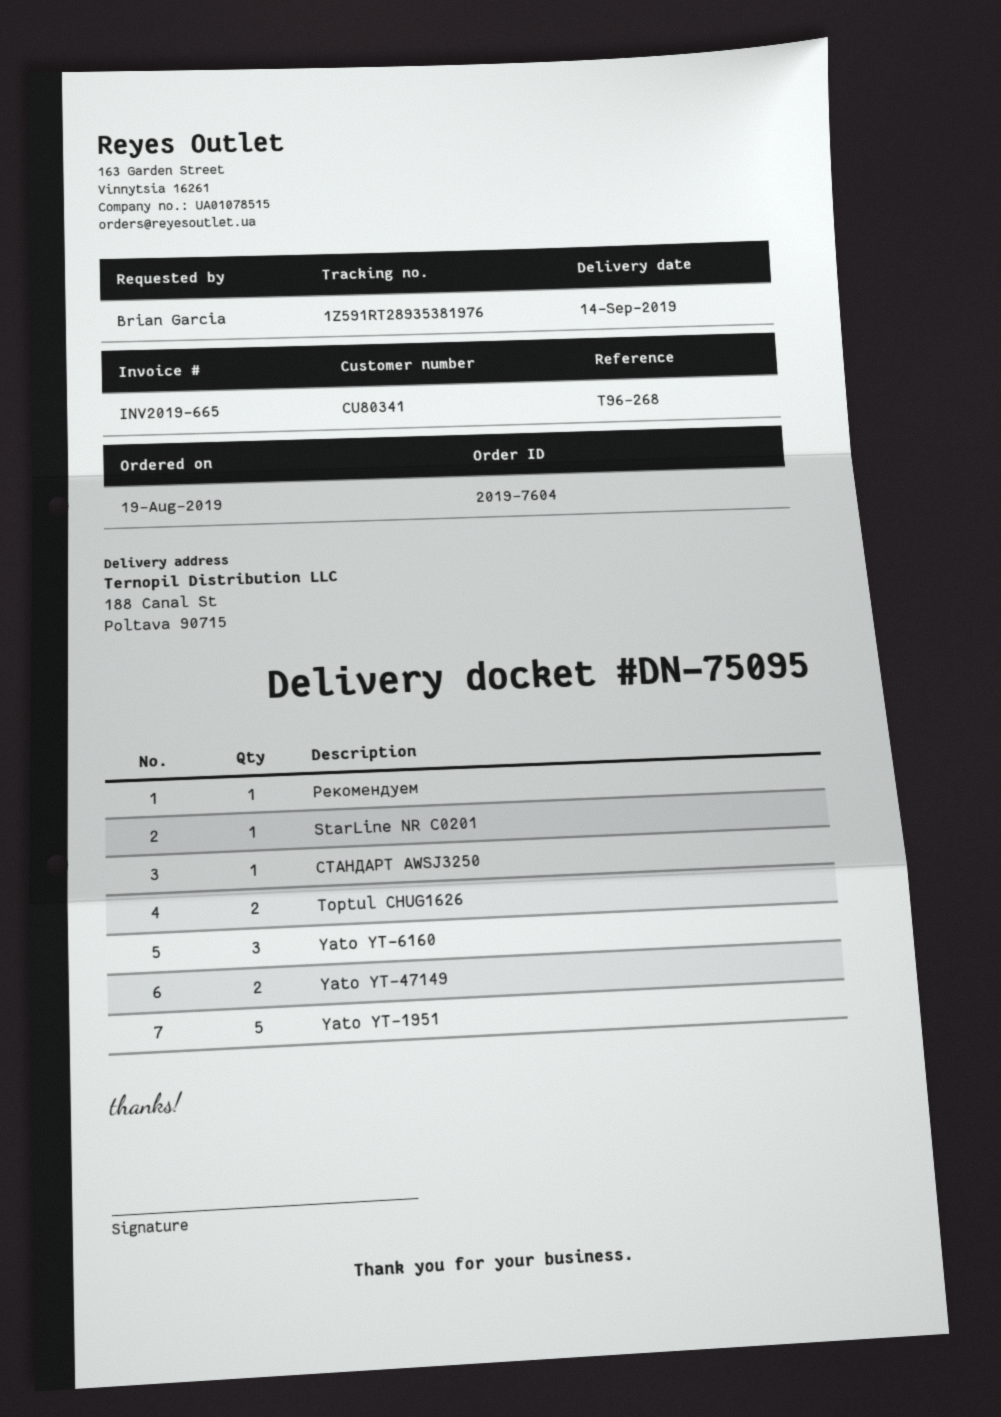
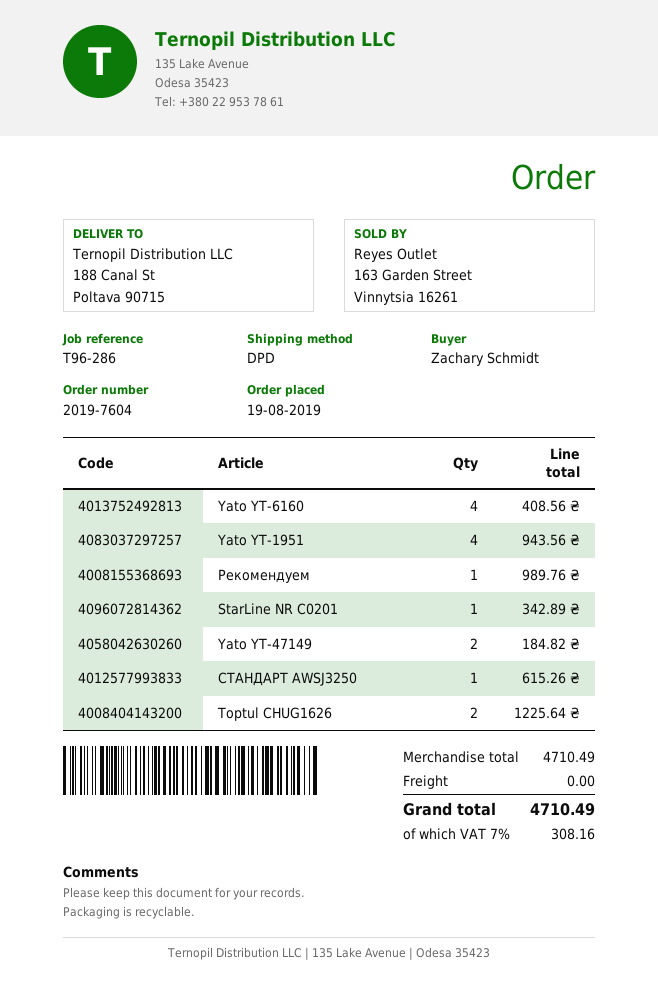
reference: T96-268 -> T96-286
ordered by: Brian Garcia -> Zachary Schmidt
Yato YT-6160: 3 -> 4
Yato YT-1951: 5 -> 4

